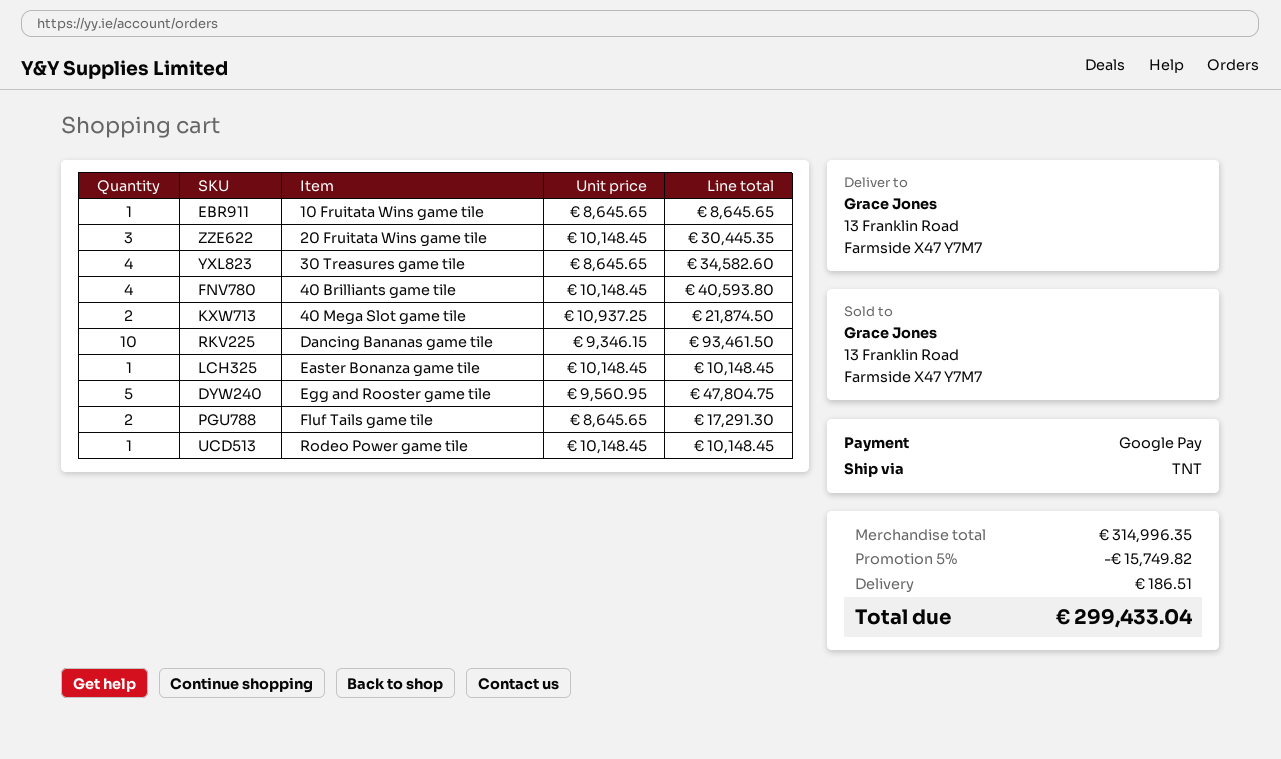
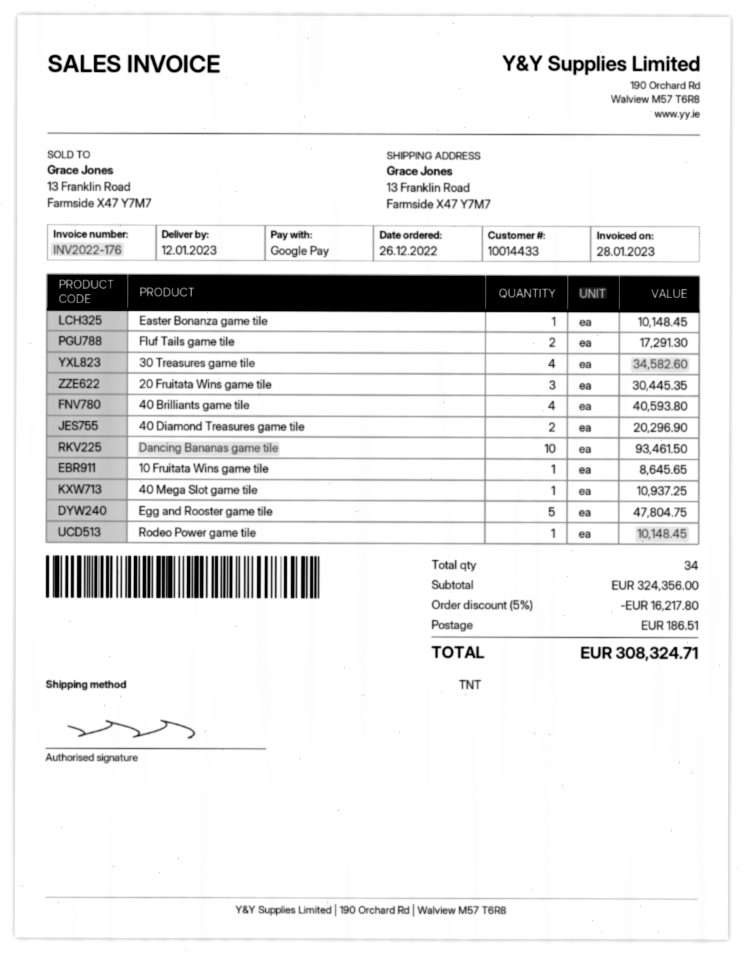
40 Mega Slot game tile: 2 for 21874.50 -> 1 for 10937.25
40 Diamond Treasures game tile: none -> 2 for 20296.90
subtotal: 314996.35 -> 324356.00
discount: 5% = 15749.82 -> 5% = 16217.80
total: 299433.04 -> 308324.71

